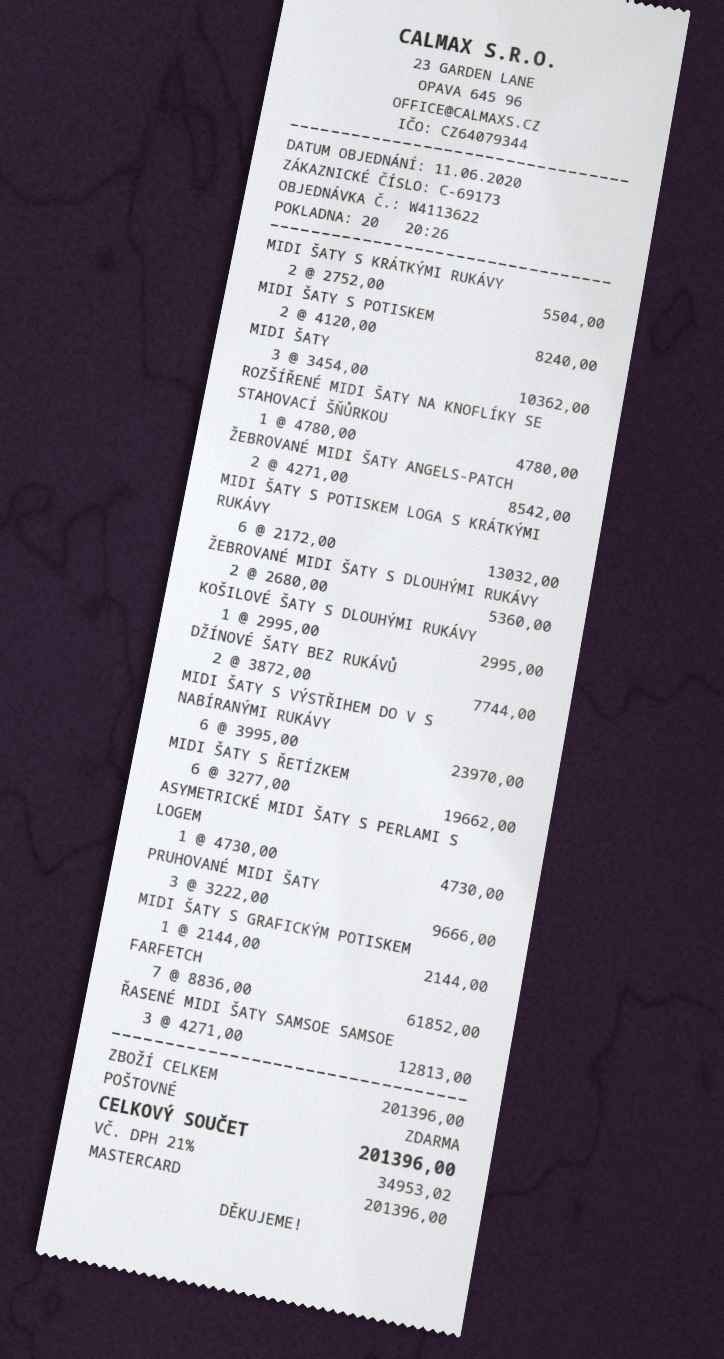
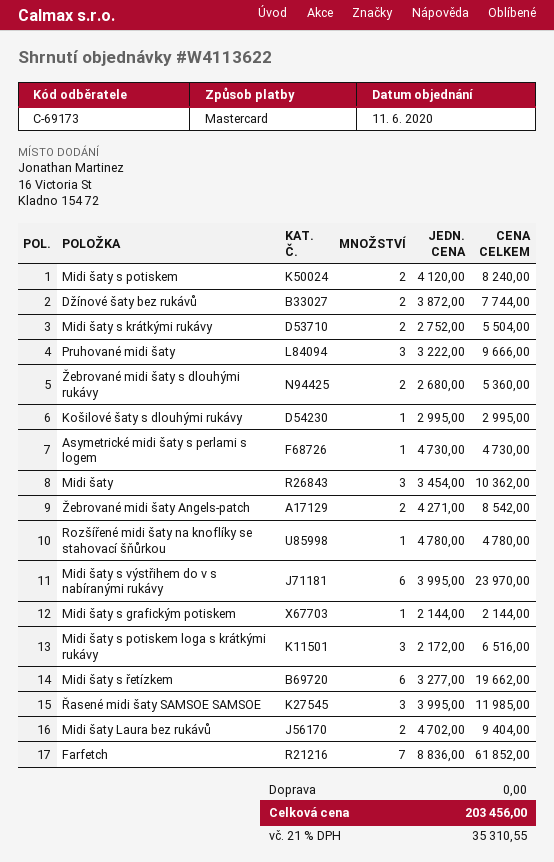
MIDI ŠATY S POTISKEM LOGA S KRÁTKÝMI RUKÁVY: 6 x 2172.00 = 13032.00 -> 3 x 2172.00 = 6516.00
ŘASENÉ MIDI ŠATY SAMSOE SAMSOE: 3 x 4271.00 = 12813.00 -> 3 x 3995.00 = 11985.00
Midi šaty Laura bez rukávů: none -> 2 x 4702.00 = 9404.00
tax: 21% = 34953.02 -> 21% = 35310.55
total: 201396.00 -> 203456.00

